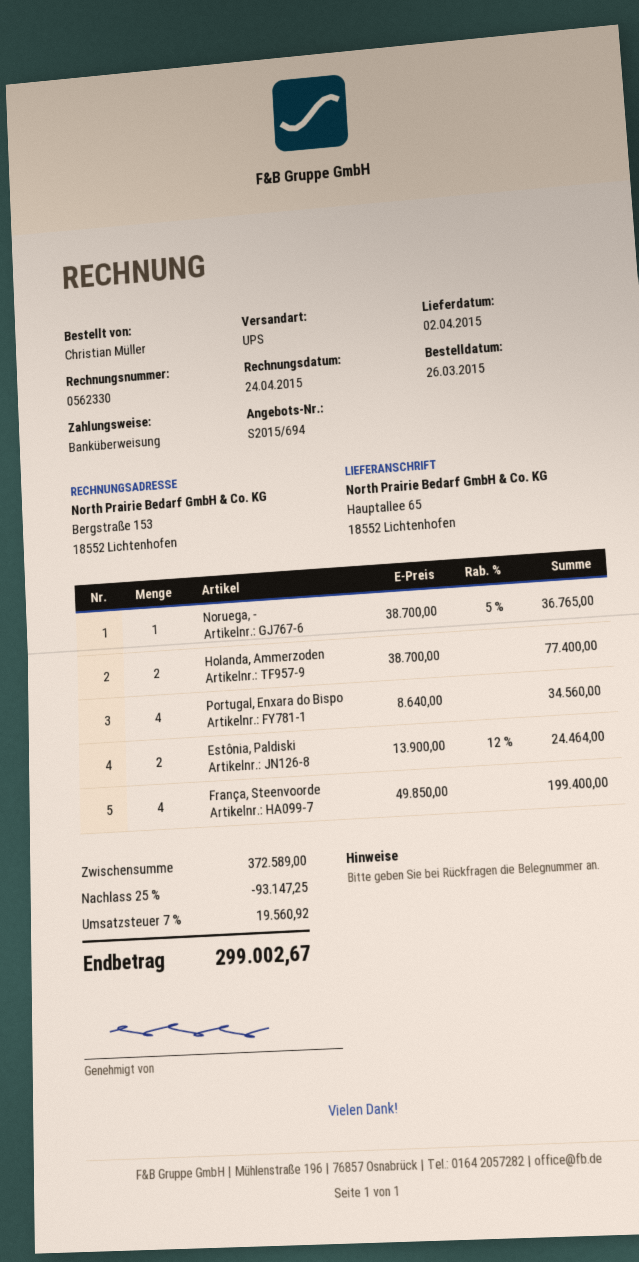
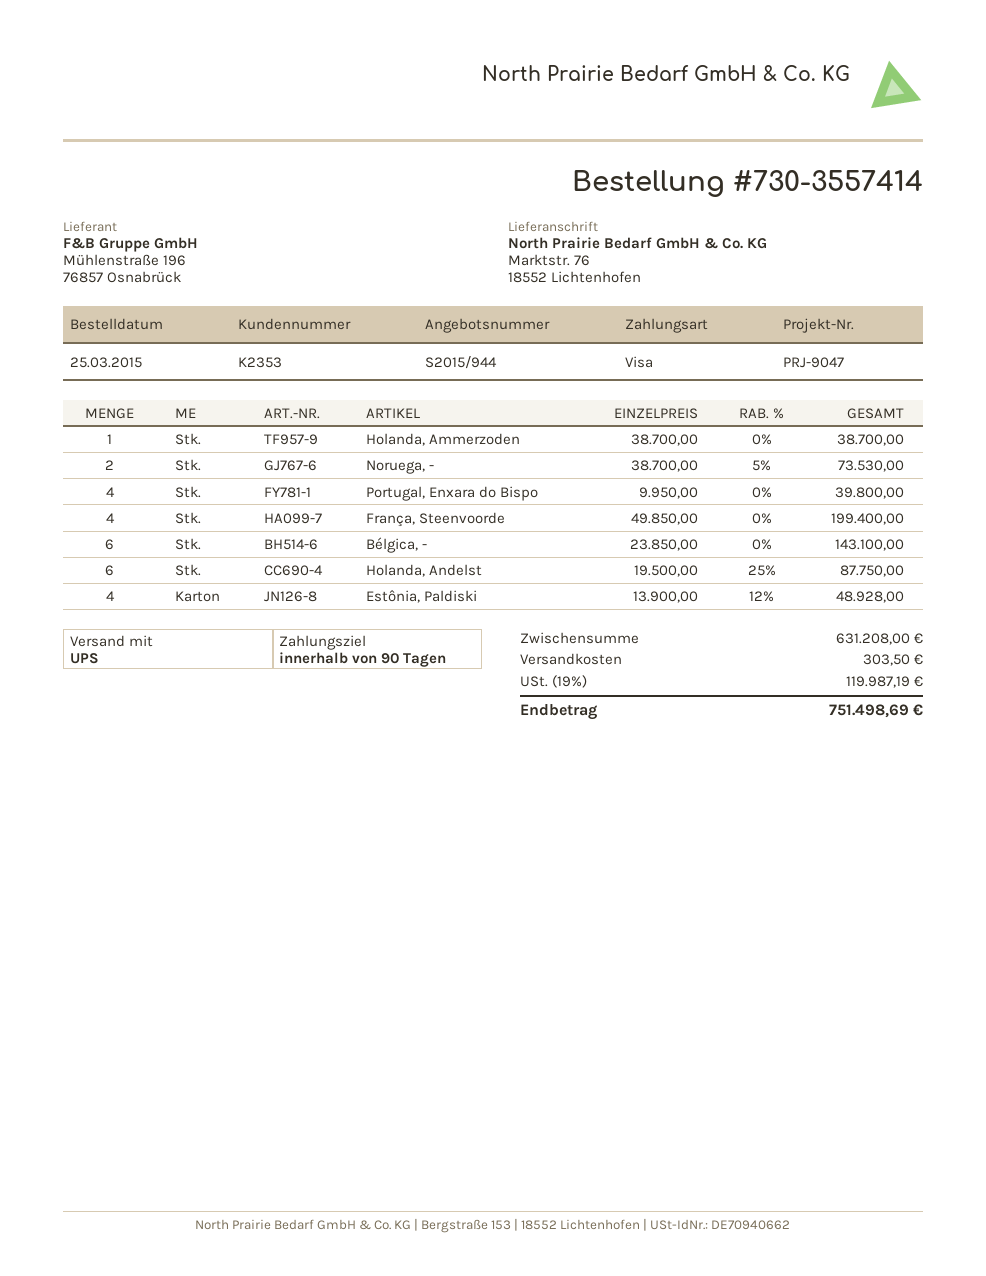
quote number: S2015/694 -> S2015/944
order date: 2015-03-26 -> 2015-03-25
payment method: bank transfer -> Visa
ship to: Hauptallee 65, 18552 Lichtenhofen -> Marktstr. 76, 18552 Lichtenhofen
Noruega, -: 1 x 38700.00 - 5% = 36765.00 -> 2 x 38700.00 - 5% = 73530.00
Holanda, Ammerzoden: 2 x 38700.00 = 77400.00 -> 1 x 38700.00 = 38700.00
Portugal, Enxara do Bispo: 4 x 8640.00 = 34560.00 -> 4 x 9950.00 = 39800.00
Estônia, Paldiski: 2 x 13900.00 - 12% = 24464.00 -> 4 x 13900.00 - 12% = 48928.00
Bélgica, -: none -> 6 x 23850.00 = 143100.00
Holanda, Andelst: none -> 6 x 19500.00 - 25% = 87750.00
subtotal: 372589.00 -> 631208.00
discount: 25% = 93147.25 -> none
shipping: none -> 303.50
tax: 7% = 19560.92 -> 19% = 119987.19
total: 299002.67 -> 751498.69

